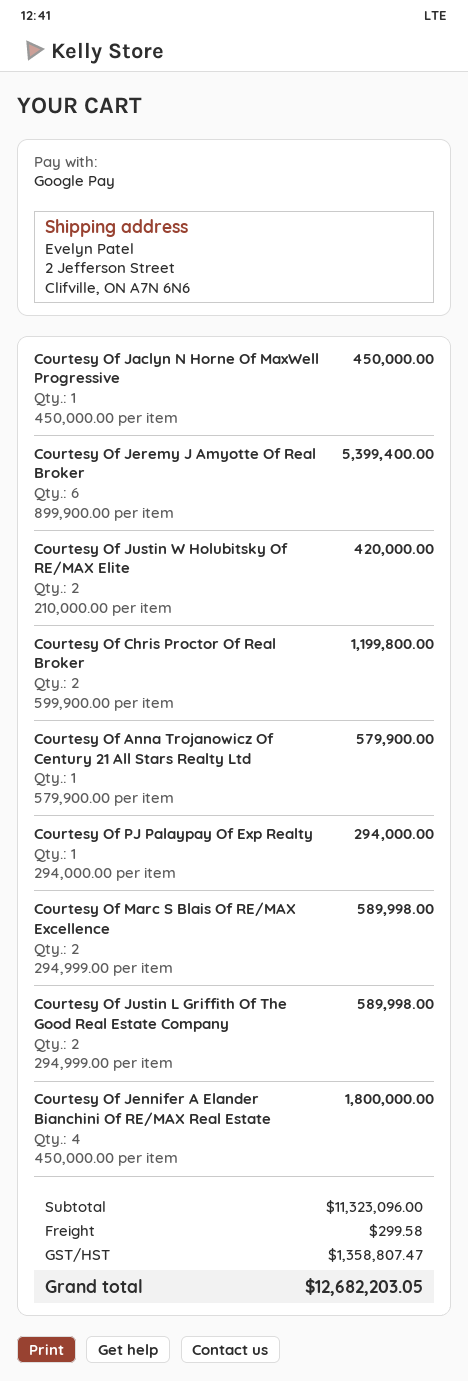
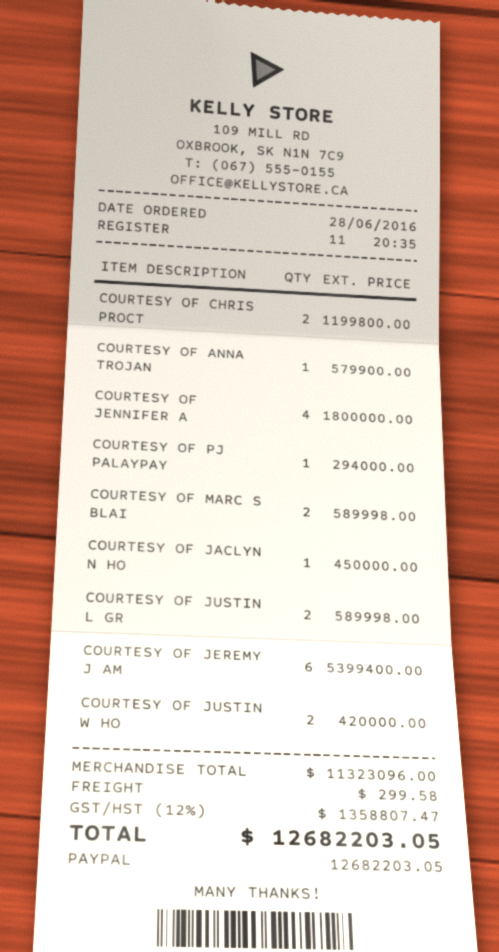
payment method: Google Pay -> PayPal

